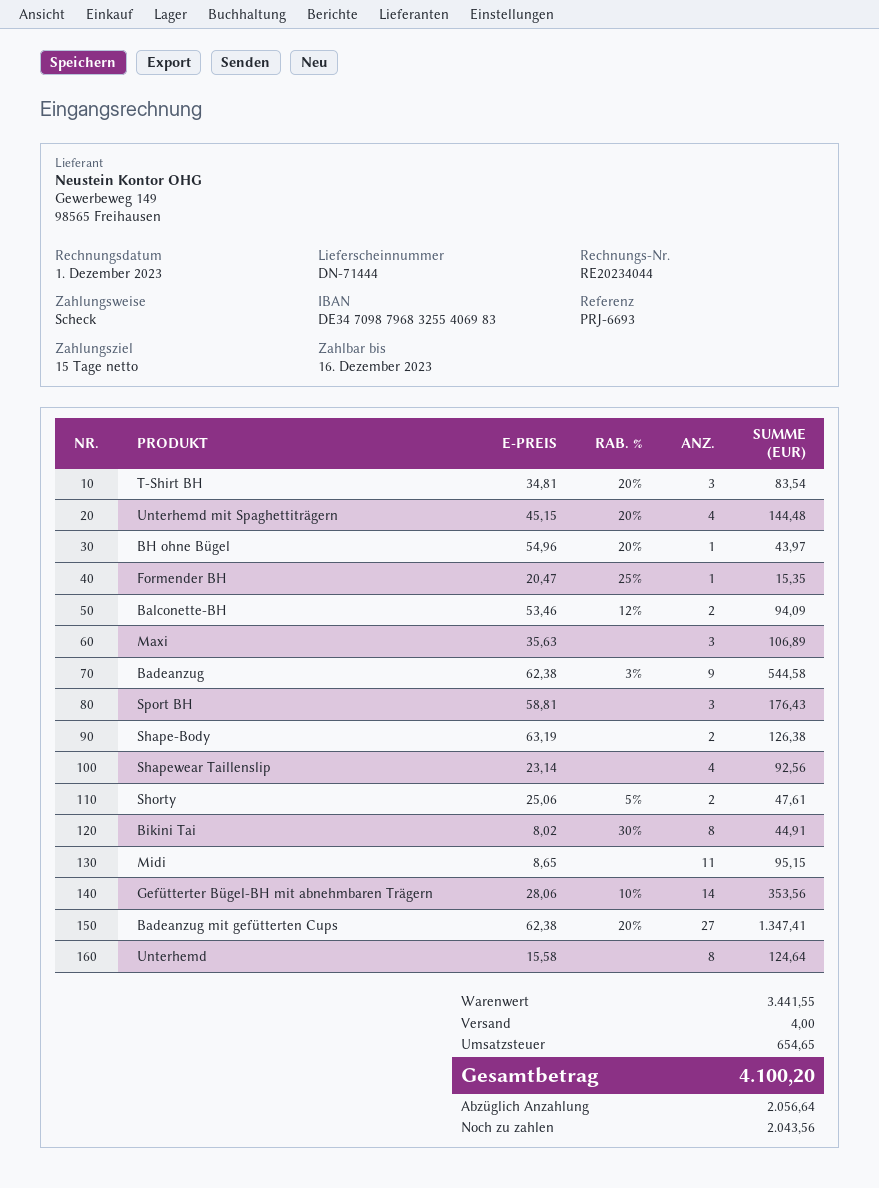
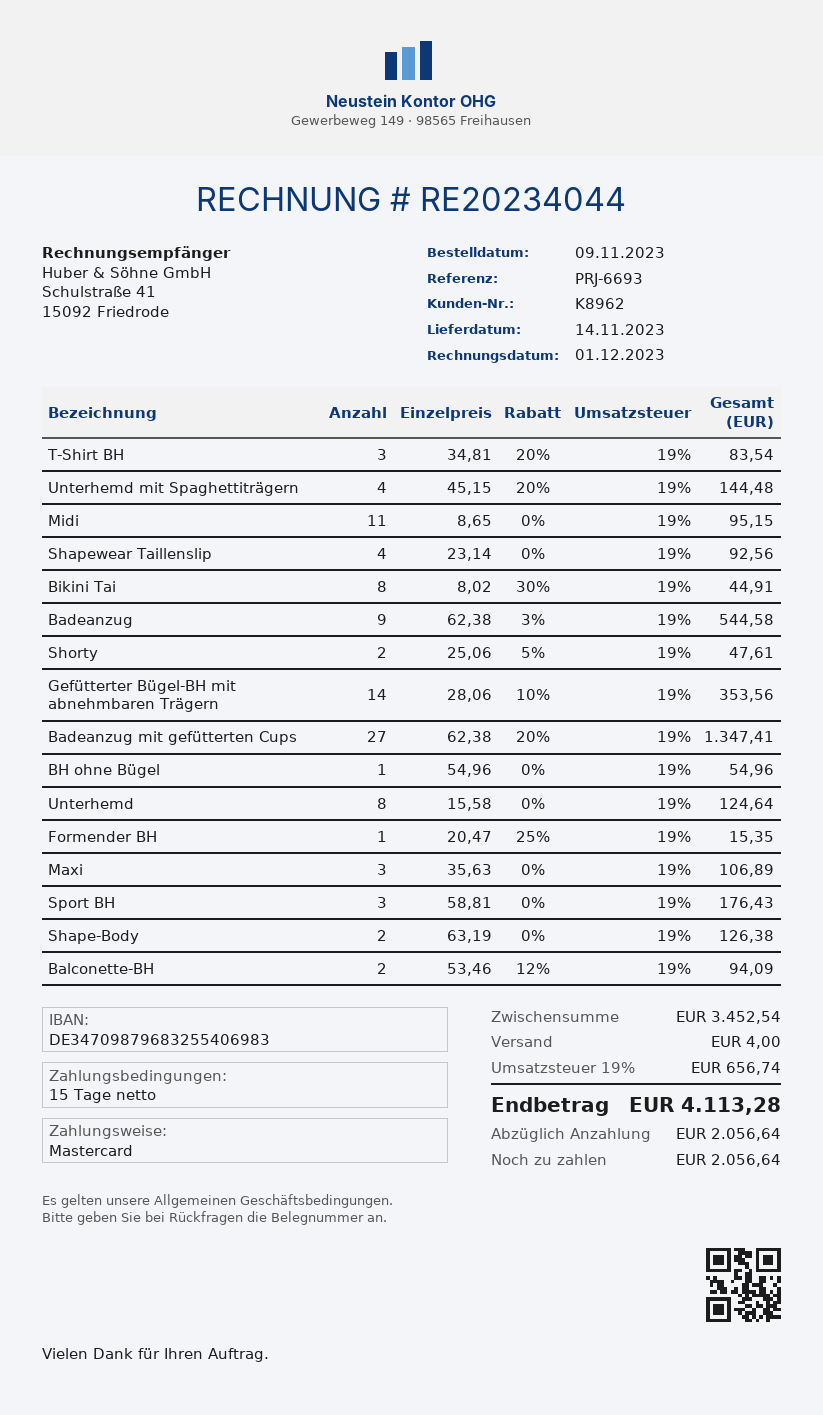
payment method: cheque -> Mastercard
BH ohne Bügel: 1 x 54.96 - 20% = 43.97 -> 1 x 54.96 = 54.96
subtotal: 3441.55 -> 3452.54
tax: 654.65 -> 656.74
total: 4100.20 -> 4113.28
balance: 2043.56 -> 2056.64

